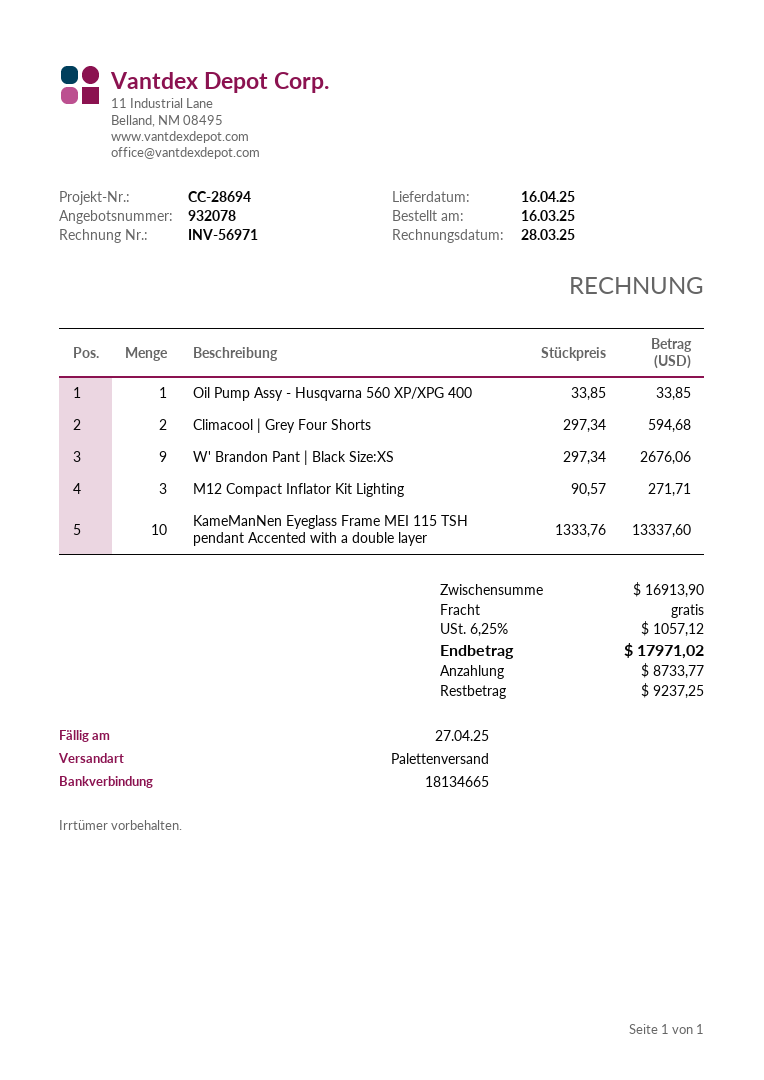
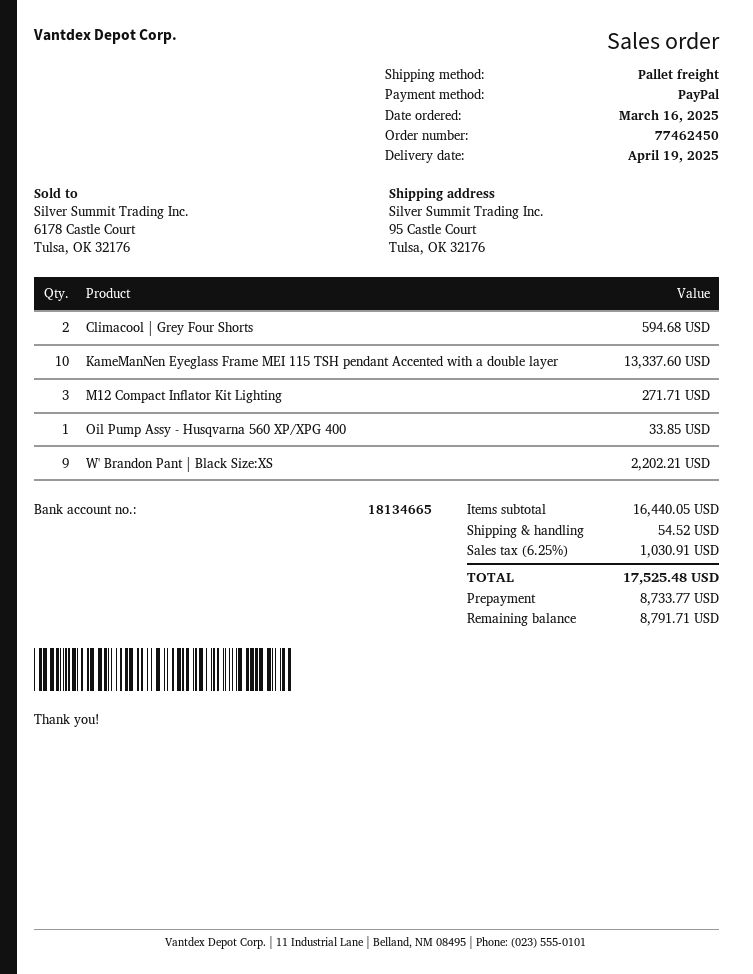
delivery date: 2025-04-16 -> 2025-04-19
W' Brandon Pant | Black Size:XS: 9 for 2676.06 -> 9 for 2202.21
subtotal: 16913.90 -> 16440.05
shipping: 0.00 -> 54.52
tax: 6.25% = 1057.12 -> 6.25% = 1030.91
total: 17971.02 -> 17525.48
balance: 9237.25 -> 8791.71

